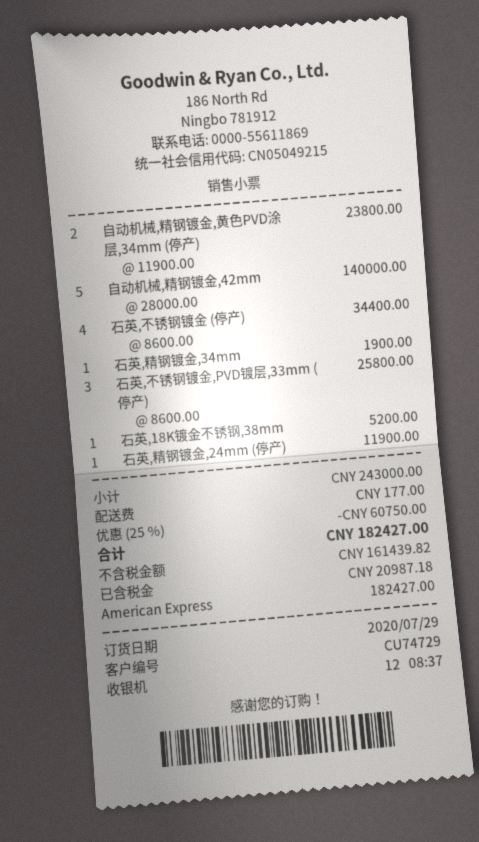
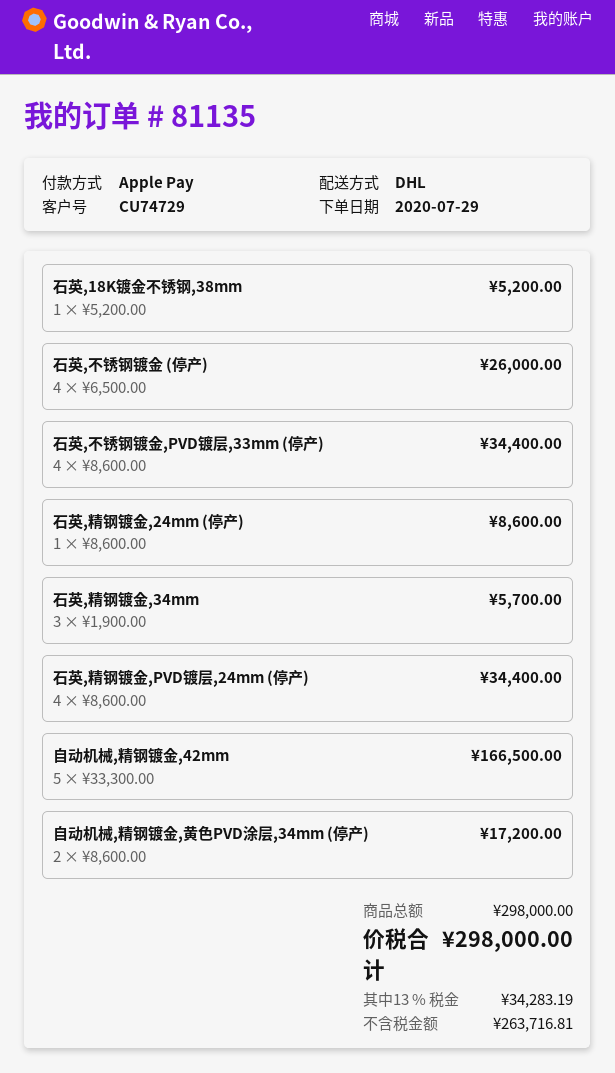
payment method: American Express -> Apple Pay
自动机械,精钢镀金,黄色PVD涂层,34mm (停产): 2 x 11900.00 = 23800.00 -> 2 x 8600.00 = 17200.00
自动机械,精钢镀金,42mm: 5 x 28000.00 = 140000.00 -> 5 x 33300.00 = 166500.00
石英,不锈钢镀金 (停产): 4 x 8600.00 = 34400.00 -> 4 x 6500.00 = 26000.00
石英,精钢镀金,34mm: 1 x 1900.00 = 1900.00 -> 3 x 1900.00 = 5700.00
石英,不锈钢镀金,PVD镀层,33mm (停产): 3 x 8600.00 = 25800.00 -> 4 x 8600.00 = 34400.00
石英,精钢镀金,24mm (停产): 1 x 11900.00 = 11900.00 -> 1 x 8600.00 = 8600.00
石英,精钢镀金,PVD镀层,24mm (停产): none -> 4 x 8600.00 = 34400.00
subtotal: 243000.00 -> 298000.00
discount: 25% = 60750.00 -> none
shipping: 177.00 -> none
net: 161439.82 -> 263716.81
tax: 20987.18 -> 34283.19
total: 182427.00 -> 298000.00

